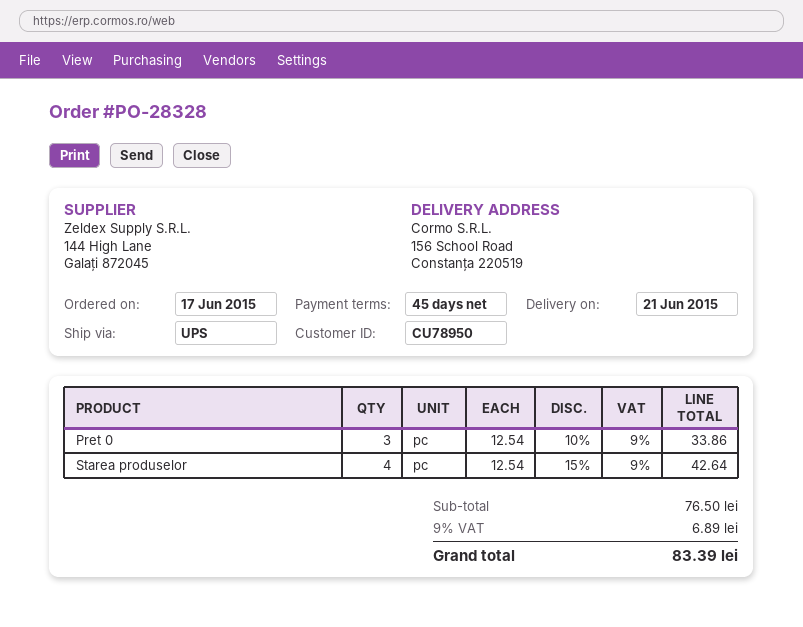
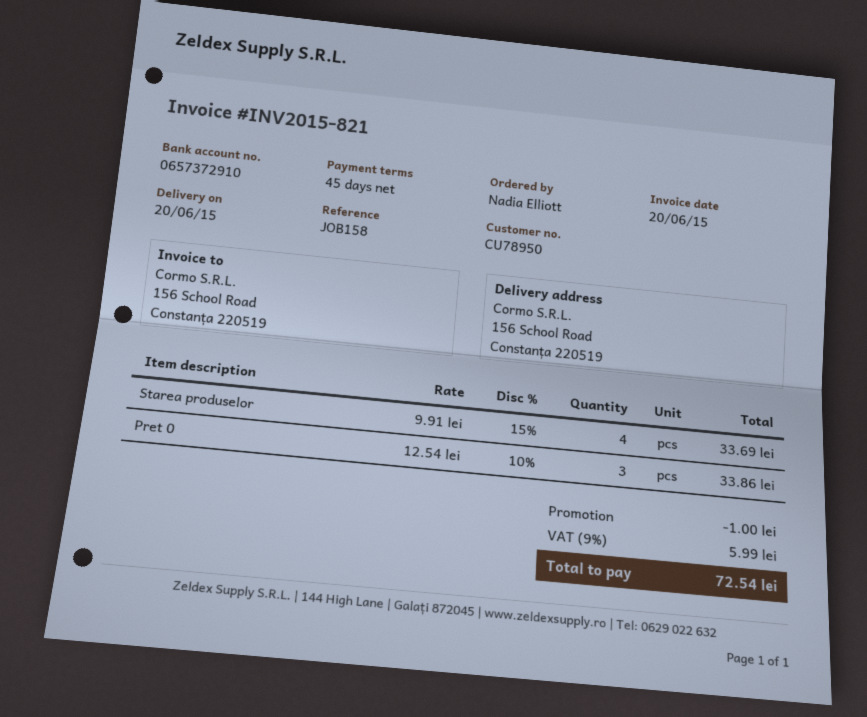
delivery date: 2015-06-21 -> 2015-06-20
Starea produselor: 4 x 12.54 - 15% = 42.64 -> 4 x 9.91 - 15% = 33.69
discount: none -> 1.00
tax: 9% = 6.89 -> 9% = 5.99
total: 83.39 -> 72.54

